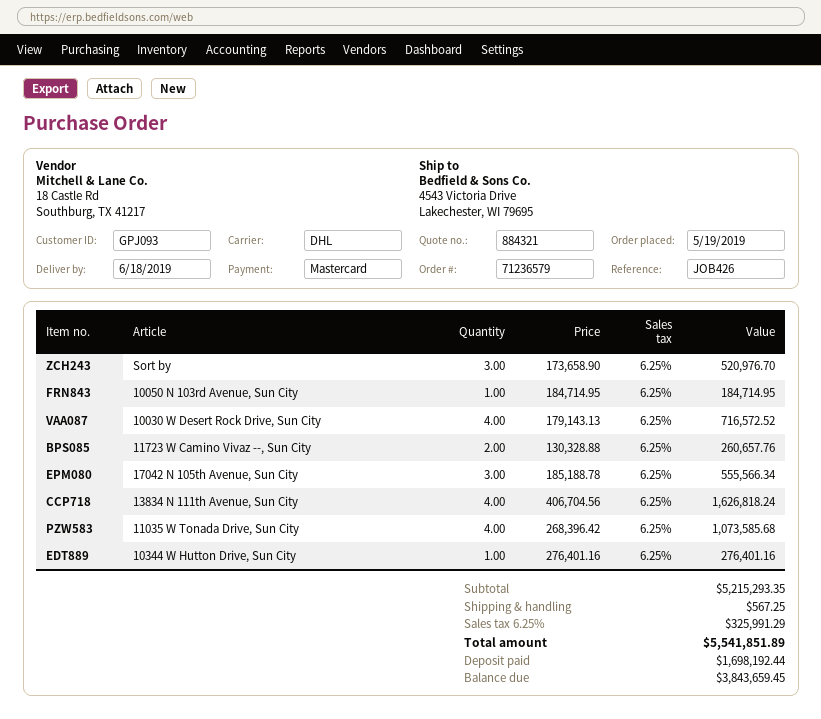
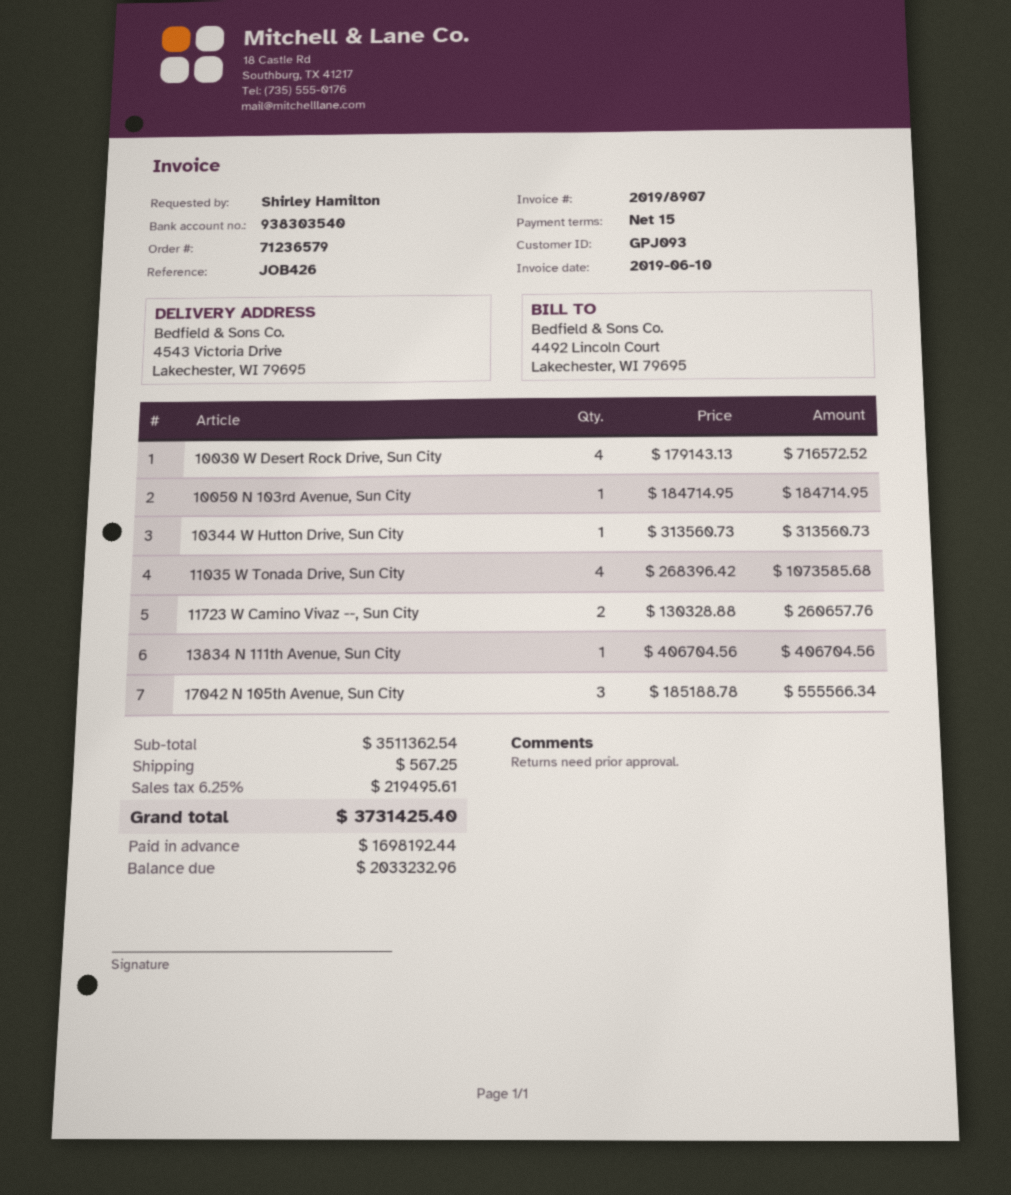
Sort by: 3 x 173658.90 = 520976.70 -> none
13834 N 111th Avenue, Sun City: 4 x 406704.56 = 1626818.24 -> 1 x 406704.56 = 406704.56
10344 W Hutton Drive, Sun City: 1 x 276401.16 = 276401.16 -> 1 x 313560.73 = 313560.73
subtotal: 5215293.35 -> 3511362.54
tax: 6.25% = 325991.29 -> 6.25% = 219495.61
total: 5541851.89 -> 3731425.40
balance: 3843659.45 -> 2033232.96

